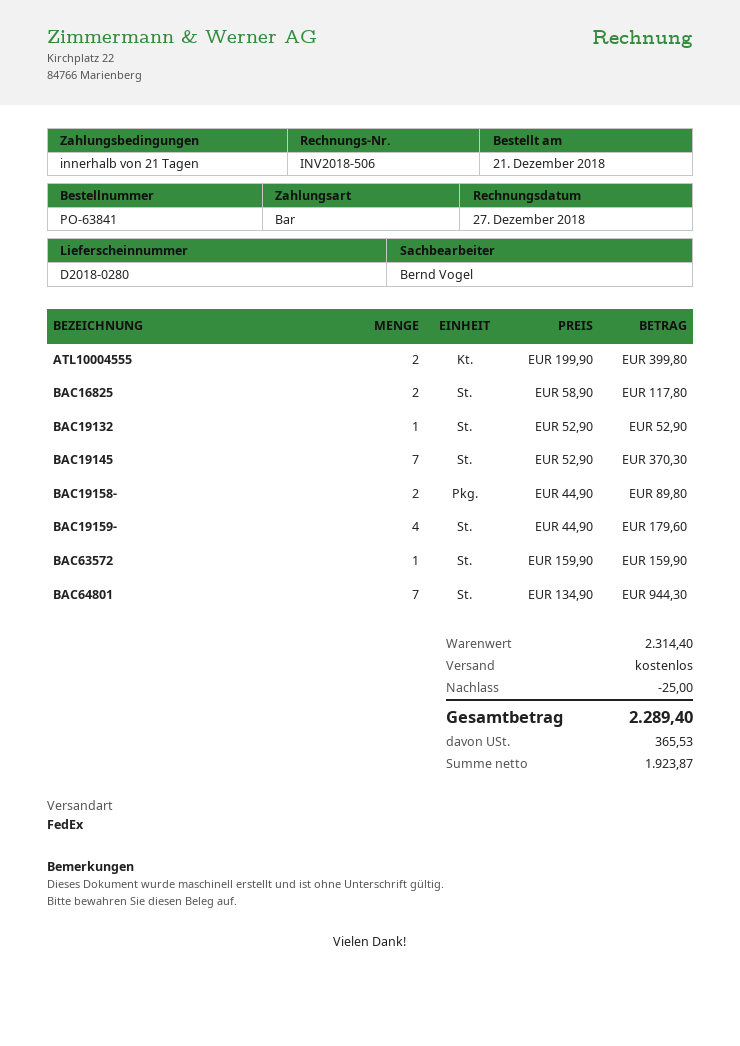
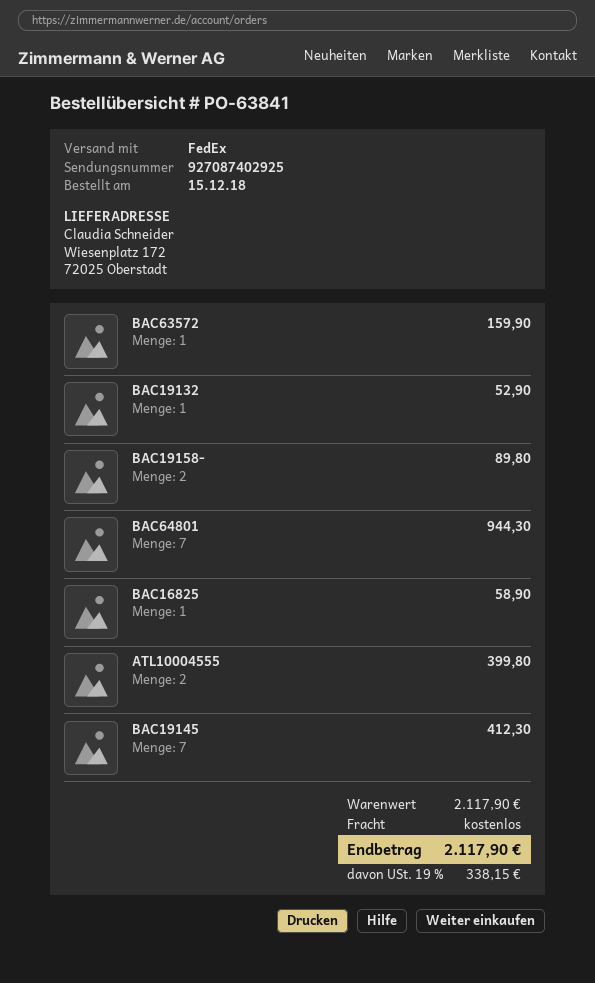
order date: 2018-12-21 -> 2018-12-15
BAC16825: 2 for 117.80 -> 1 for 58.90
BAC19145: 7 for 370.30 -> 7 for 412.30
BAC19159-: 4 for 179.60 -> none
subtotal: 2314.40 -> 2117.90
discount: 25.00 -> none
tax: 365.53 -> 338.15
total: 2289.40 -> 2117.90

